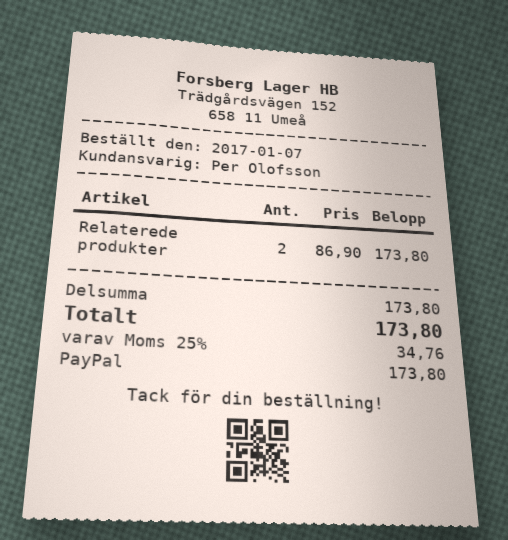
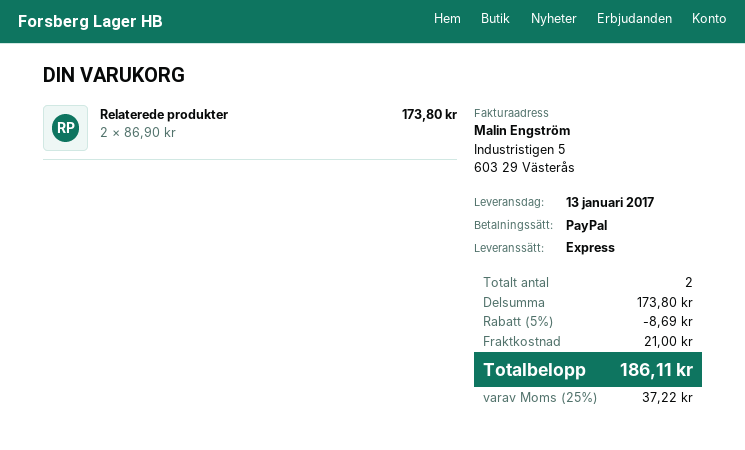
discount: none -> 5% = 8.69
shipping: none -> 21.00
tax: 25% = 34.76 -> 25% = 37.22
total: 173.80 -> 186.11

